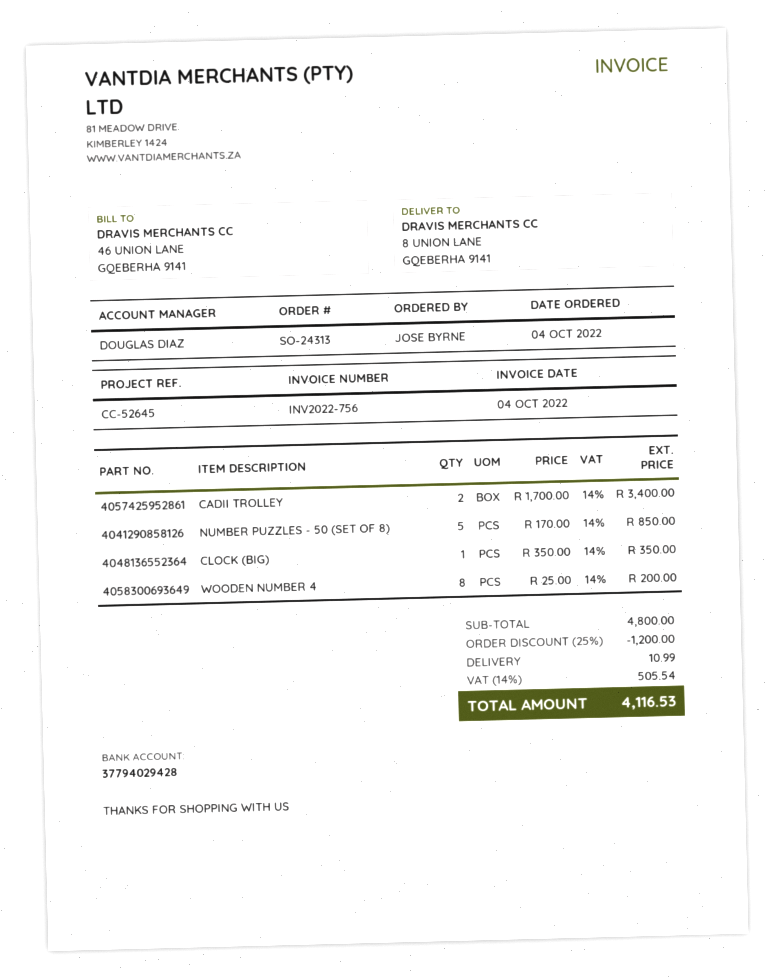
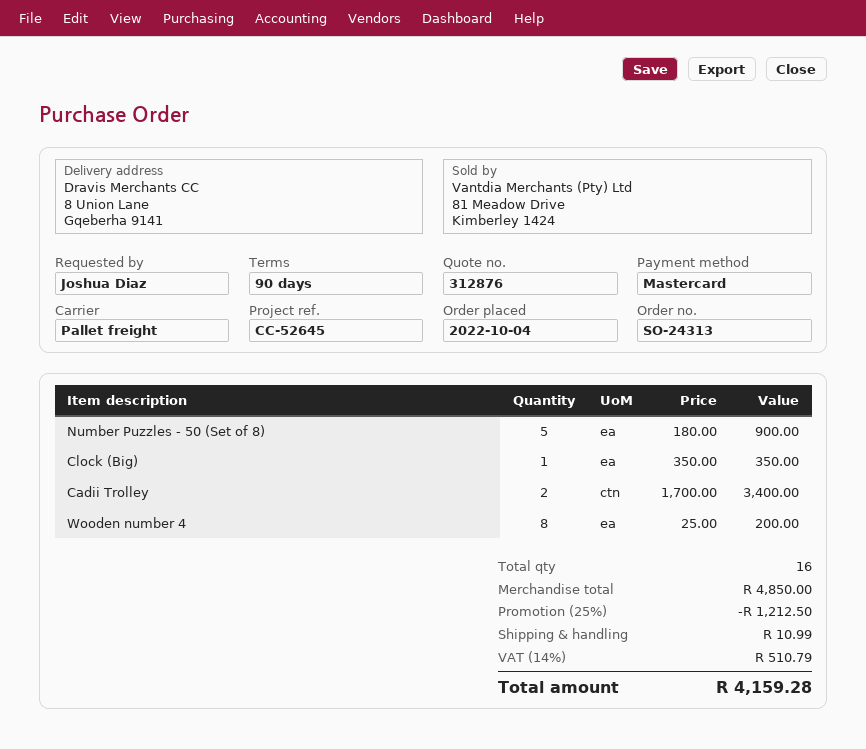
ordered by: JOSE BYRNE -> Joshua Diaz
NUMBER PUZZLES - 50 (SET OF 8): 5 x 170.00 = 850.00 -> 5 x 180.00 = 900.00
subtotal: 4800.00 -> 4850.00
discount: 25% = 1200.00 -> 25% = 1212.50
tax: 14% = 505.54 -> 14% = 510.79
total: 4116.53 -> 4159.28

